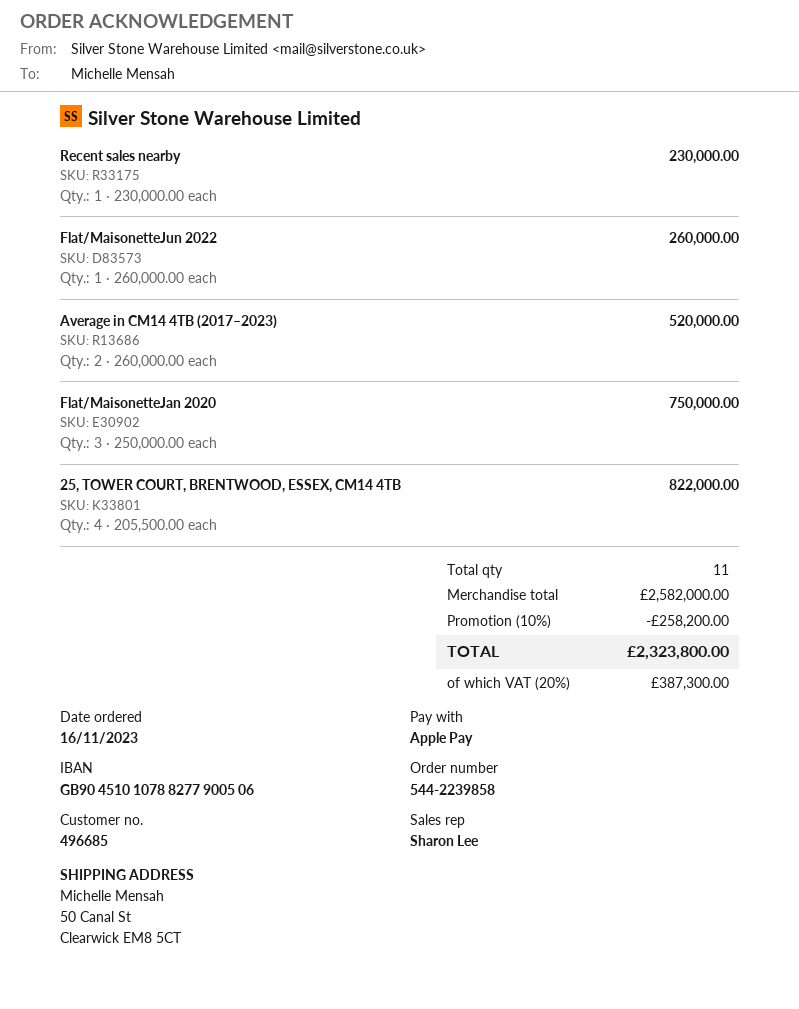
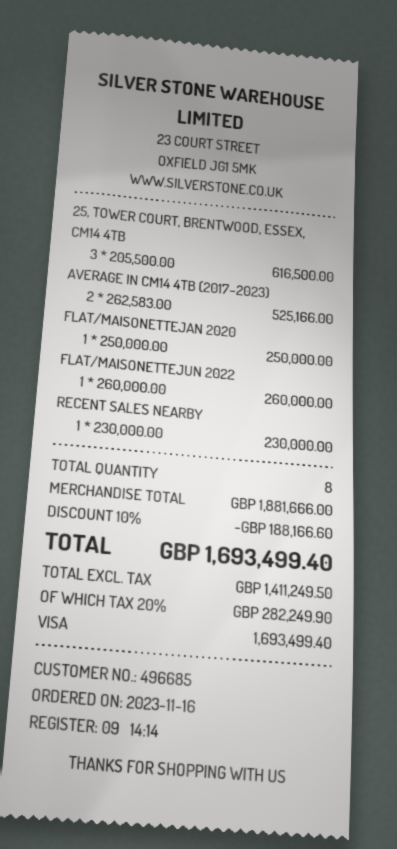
payment method: Apple Pay -> Visa
Average in CM14 4TB (2017–2023): 2 x 260000.00 = 520000.00 -> 2 x 262583.00 = 525166.00
Flat/MaisonetteJan 2020: 3 x 250000.00 = 750000.00 -> 1 x 250000.00 = 250000.00
25, TOWER COURT, BRENTWOOD, ESSEX, CM14 4TB: 4 x 205500.00 = 822000.00 -> 3 x 205500.00 = 616500.00
total quantity: 11 -> 8
subtotal: 2582000.00 -> 1881666.00
discount: 10% = 258200.00 -> 10% = 188166.60
tax: 20% = 387300.00 -> 20% = 282249.90
total: 2323800.00 -> 1693499.40

